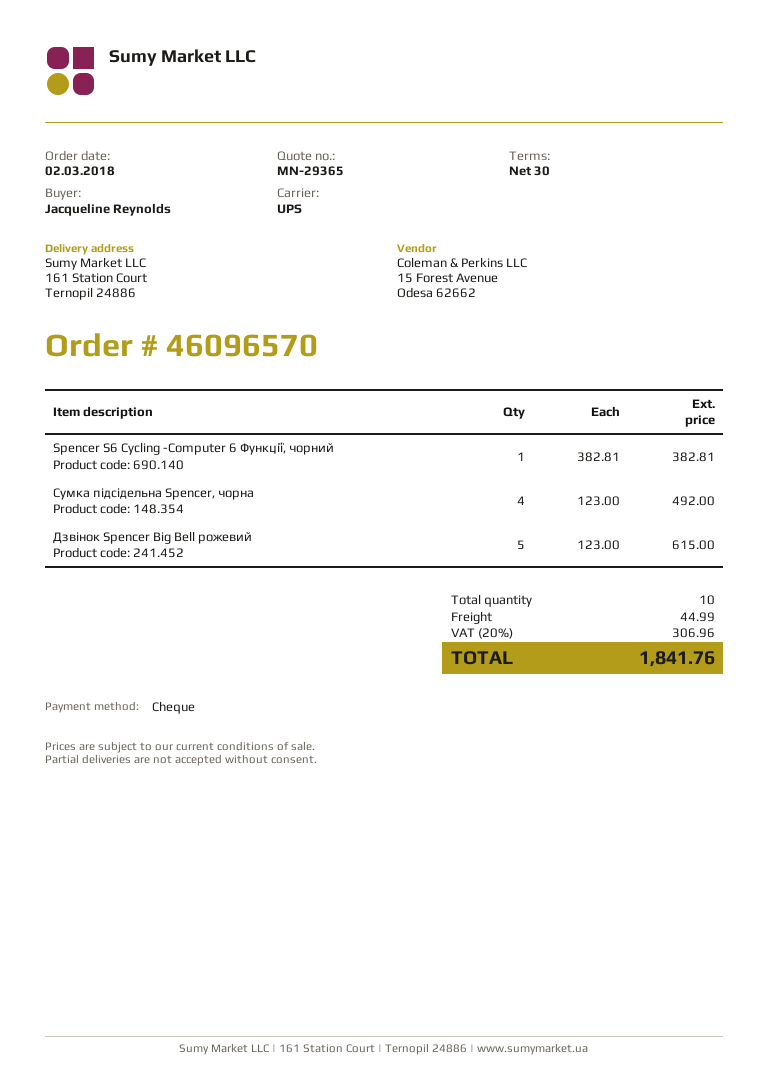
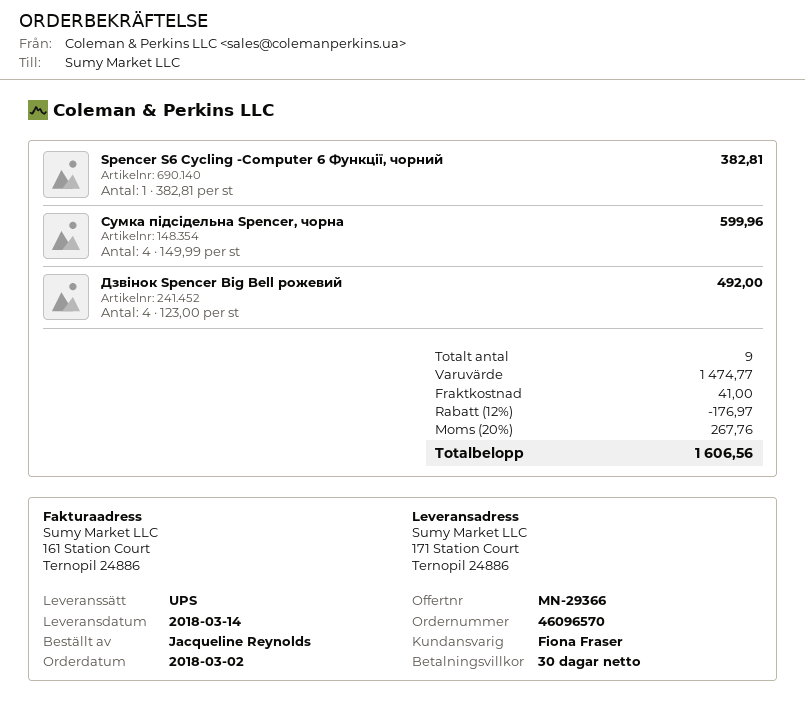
quote number: MN-29365 -> MN-29366
ship to: 161 Station Court, Ternopil 24886 -> 171 Station Court, Ternopil 24886
Сумка підсідельна Spencer, чорна: 4 x 123.00 = 492.00 -> 4 x 149.99 = 599.96
Дзвінок Spencer Big Bell рожевий: 5 x 123.00 = 615.00 -> 4 x 123.00 = 492.00
total quantity: 10 -> 9
discount: none -> 12% = 176.97
shipping: 44.99 -> 41.00
tax: 20% = 306.96 -> 20% = 267.76
total: 1841.76 -> 1606.56

